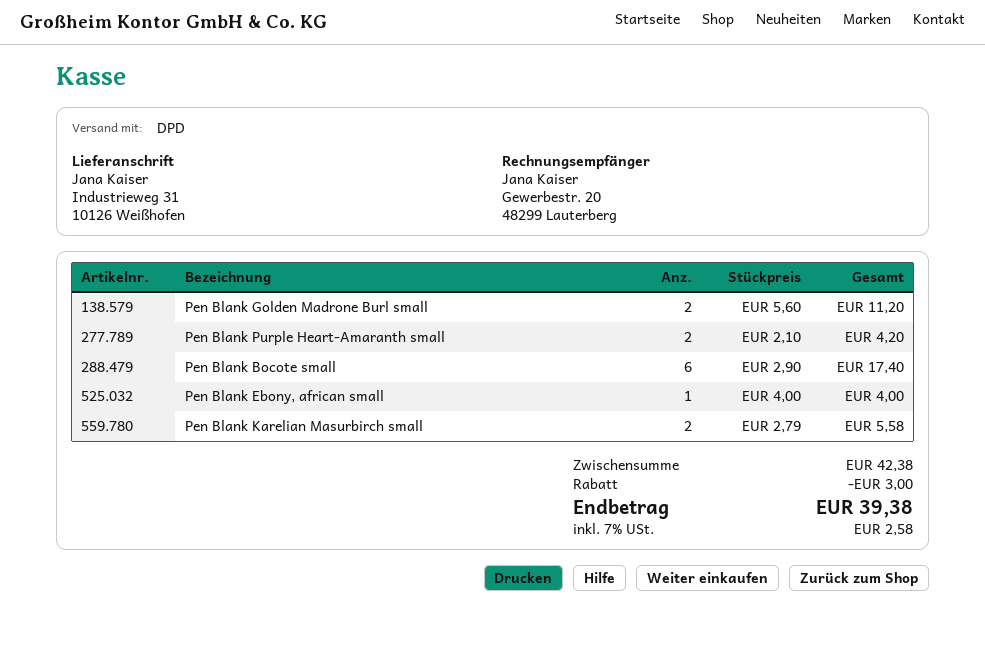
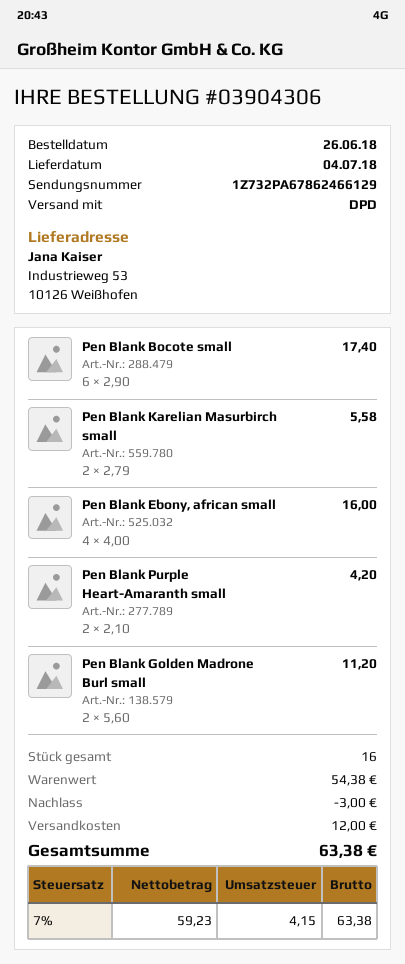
ship to: Industrieweg 31, 10126 Weißhofen -> Industrieweg 53, 10126 Weißhofen
Pen Blank Ebony, african small: 1 x 4.00 = 4.00 -> 4 x 4.00 = 16.00
subtotal: 42.38 -> 54.38
shipping: none -> 12.00
tax: 7% = 2.58 -> 7% = 4.15
total: 39.38 -> 63.38

